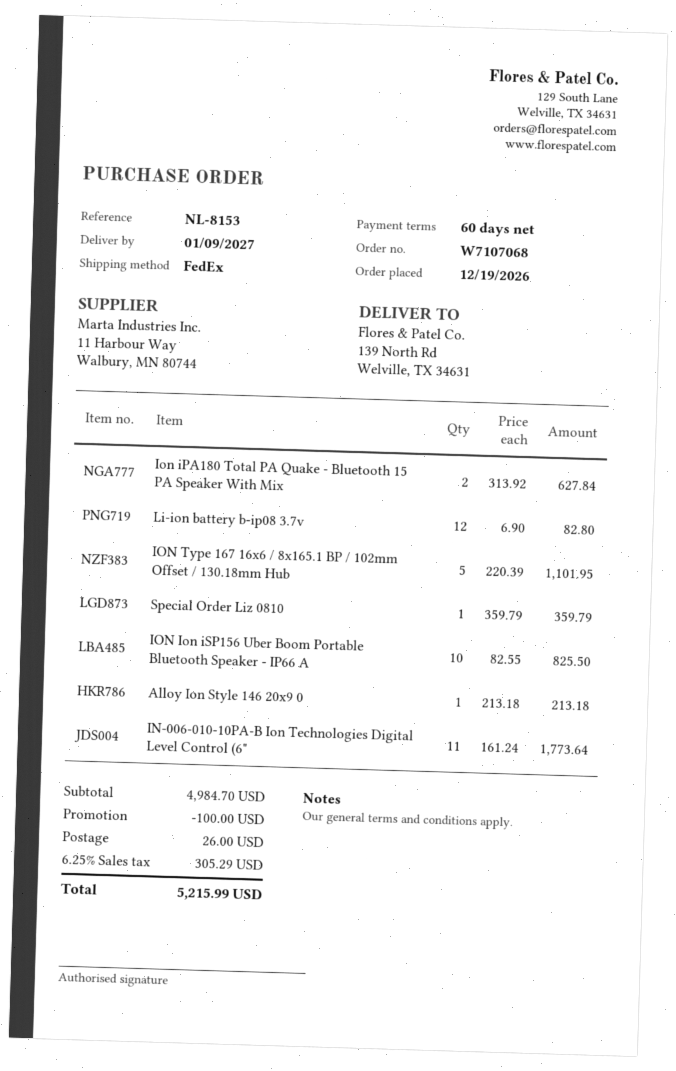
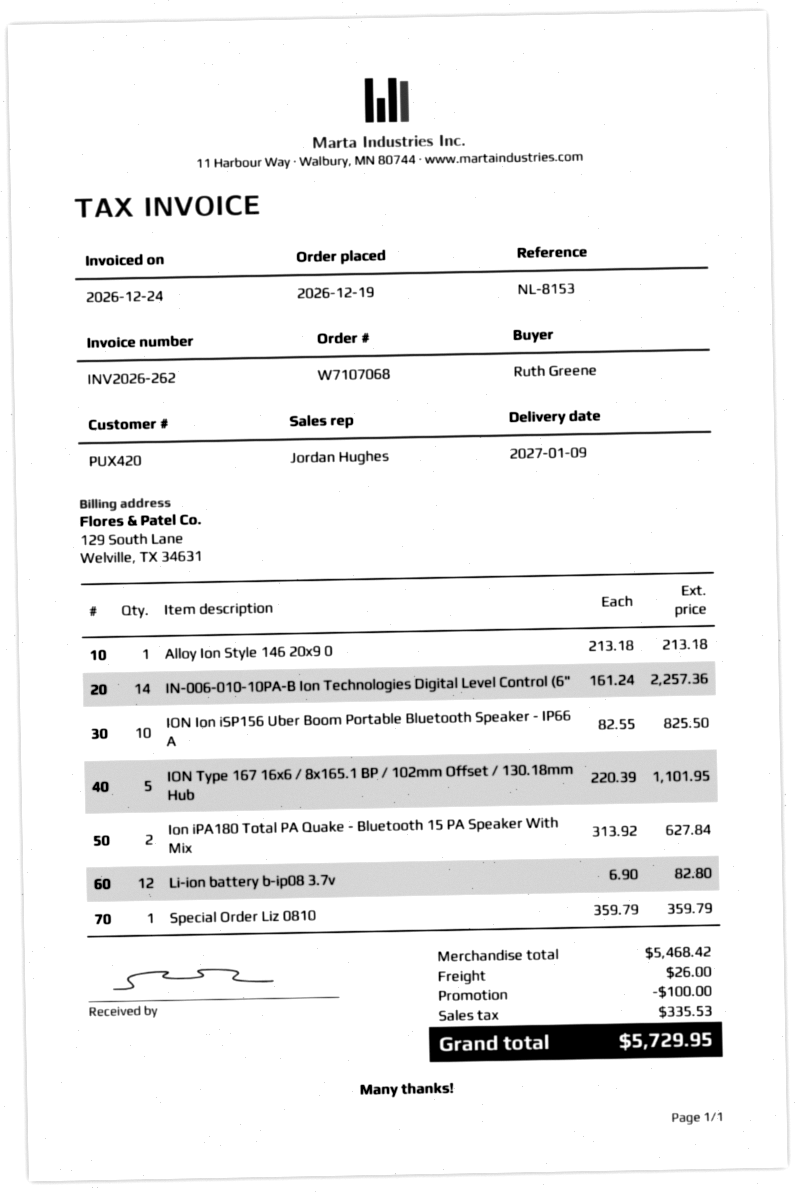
IN-006-010-10PA-B Ion Technologies Digital Level Control (6": 11 x 161.24 = 1773.64 -> 14 x 161.24 = 2257.36
subtotal: 4984.70 -> 5468.42
tax: 305.29 -> 335.53
total: 5215.99 -> 5729.95

